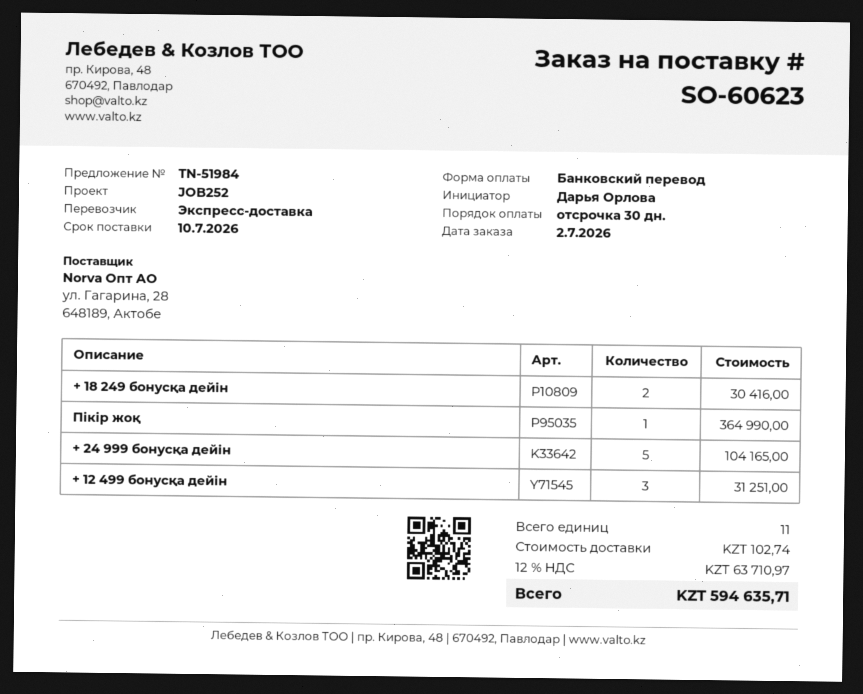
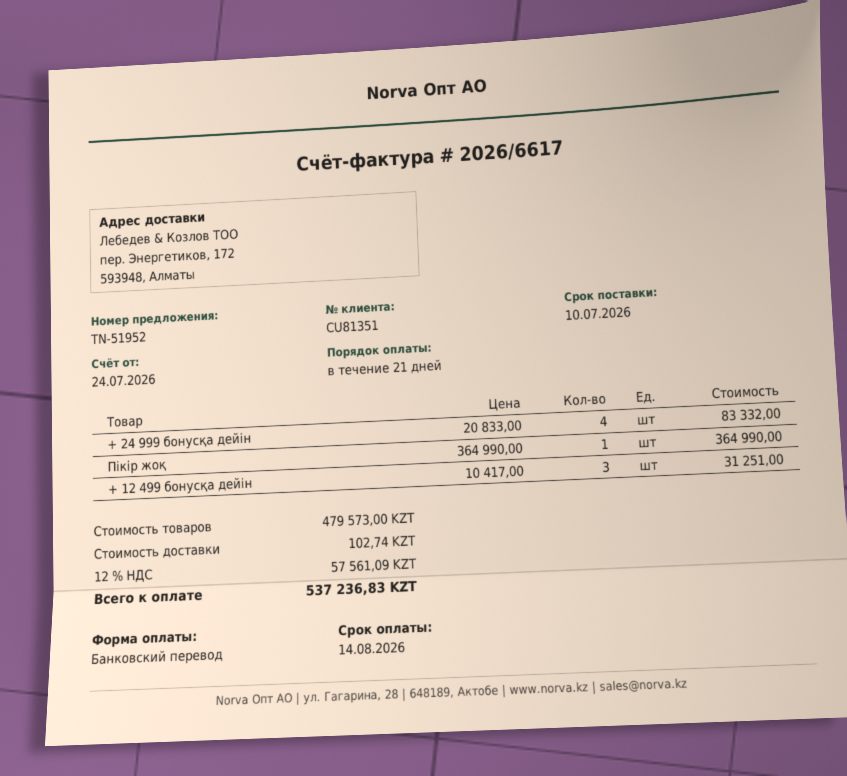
quote number: TN-51984 -> TN-51952
payment terms: 30 days -> 21 days
+ 18 249 бонусқа дейін: 2 for 30416.00 -> none
+ 24 999 бонусқа дейін: 5 for 104165.00 -> 4 for 83332.00
tax: 12% = 63710.97 -> 12% = 57561.09
total: 594635.71 -> 537236.83

